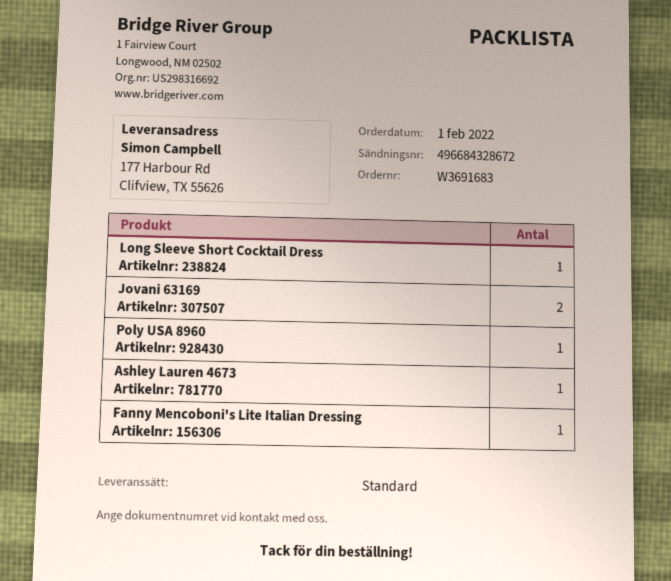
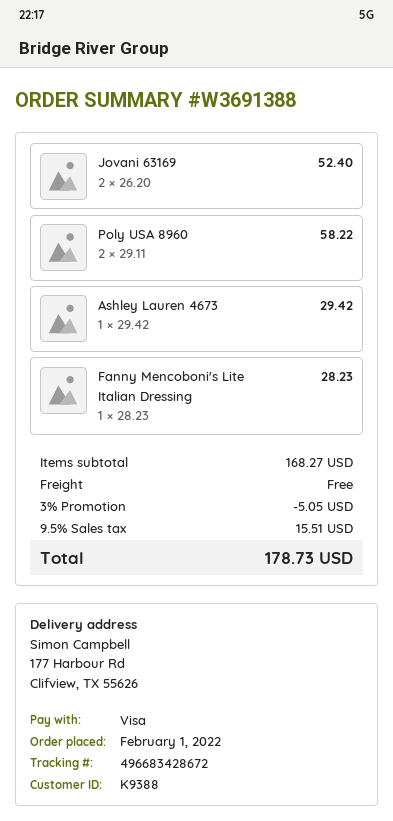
order number: W3691683 -> W3691388
tracking number: 496684328672 -> 496683428672
Long Sleeve Short Cocktail Dress: 1 -> none
Poly USA 8960: 1 -> 2

